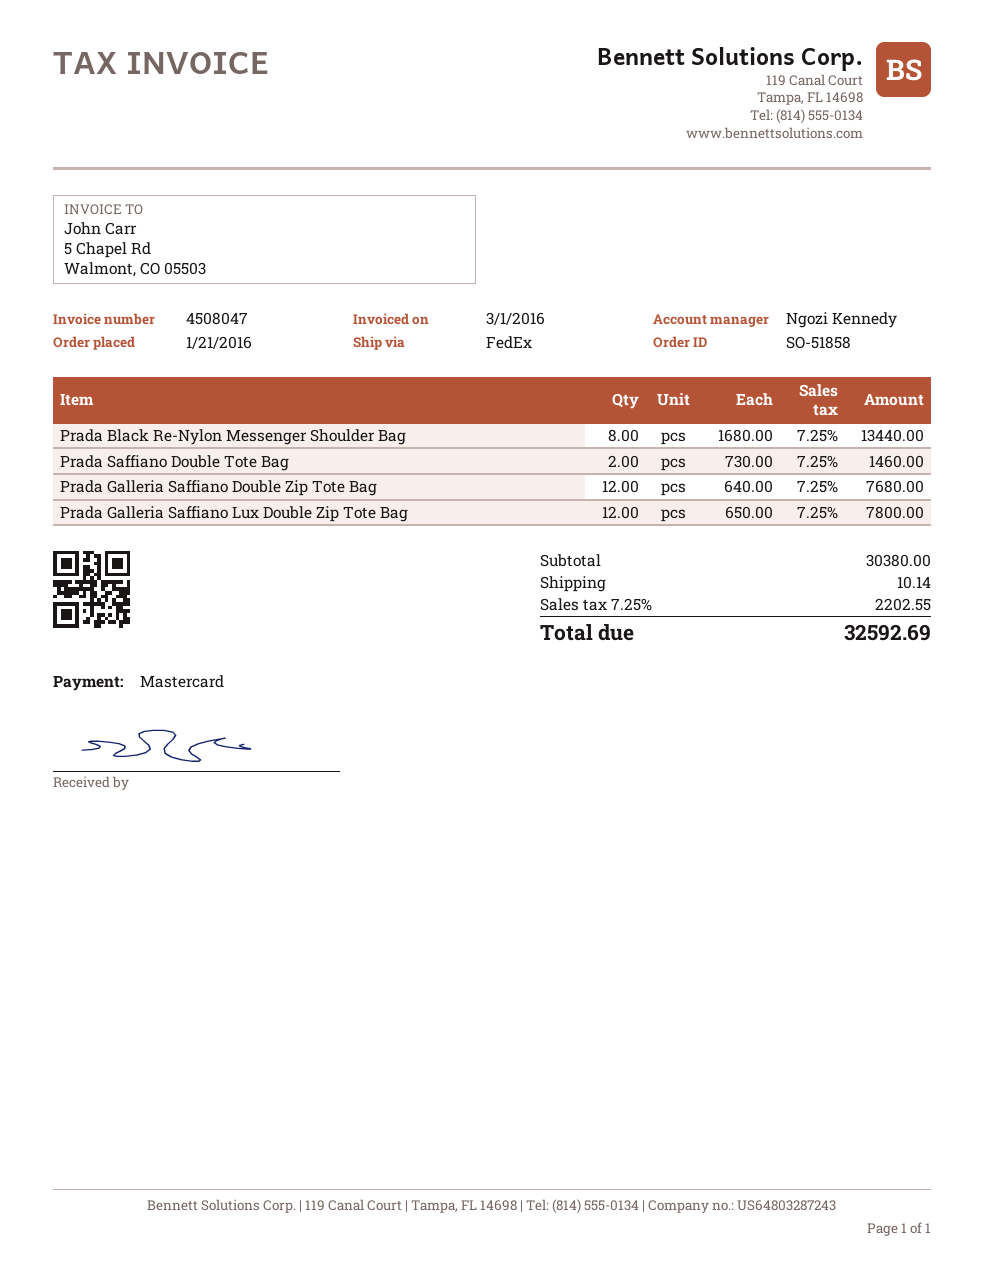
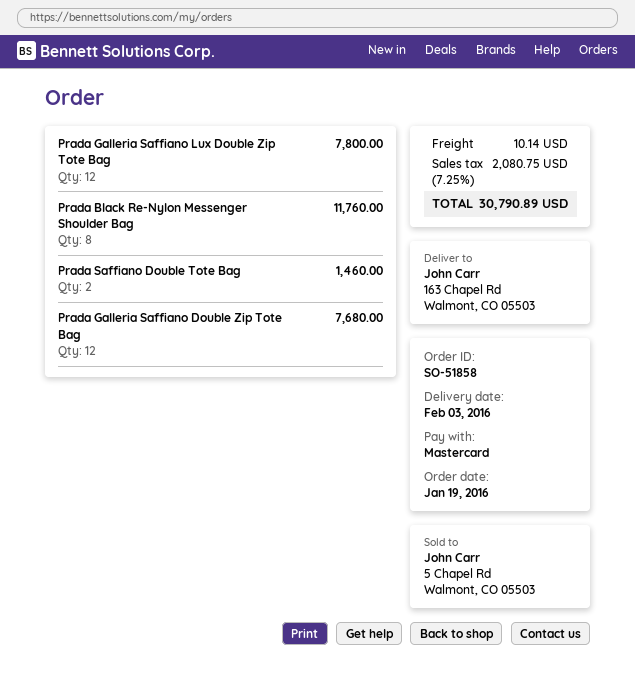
order date: 2016-01-21 -> 2016-01-19
Prada Black Re-Nylon Messenger Shoulder Bag: 8 for 13440.00 -> 8 for 11760.00
tax: 7.25% = 2202.55 -> 7.25% = 2080.75
total: 32592.69 -> 30790.89

